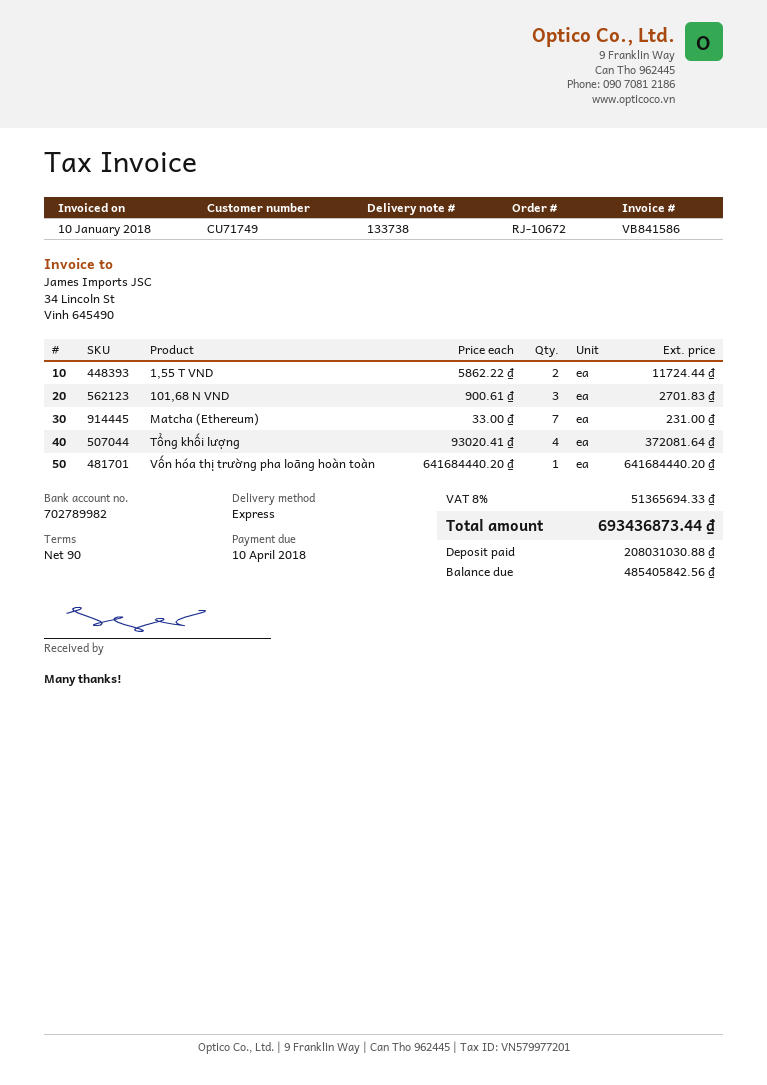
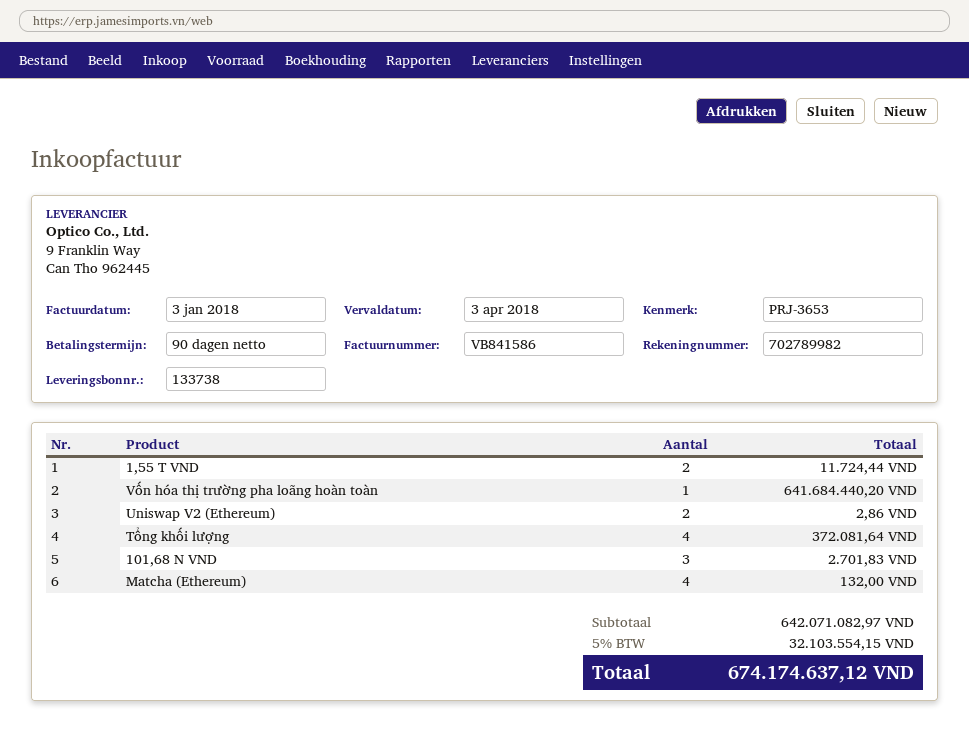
invoice date: 2018-01-10 -> 2018-01-03
due date: 2018-04-10 -> 2018-04-03
Matcha (Ethereum): 7 for 231.00 -> 4 for 132.00
Uniswap V2 (Ethereum): none -> 2 for 2.86
tax: 8% = 51365694.33 -> 5% = 32103554.15
total: 693436873.44 -> 674174637.12

